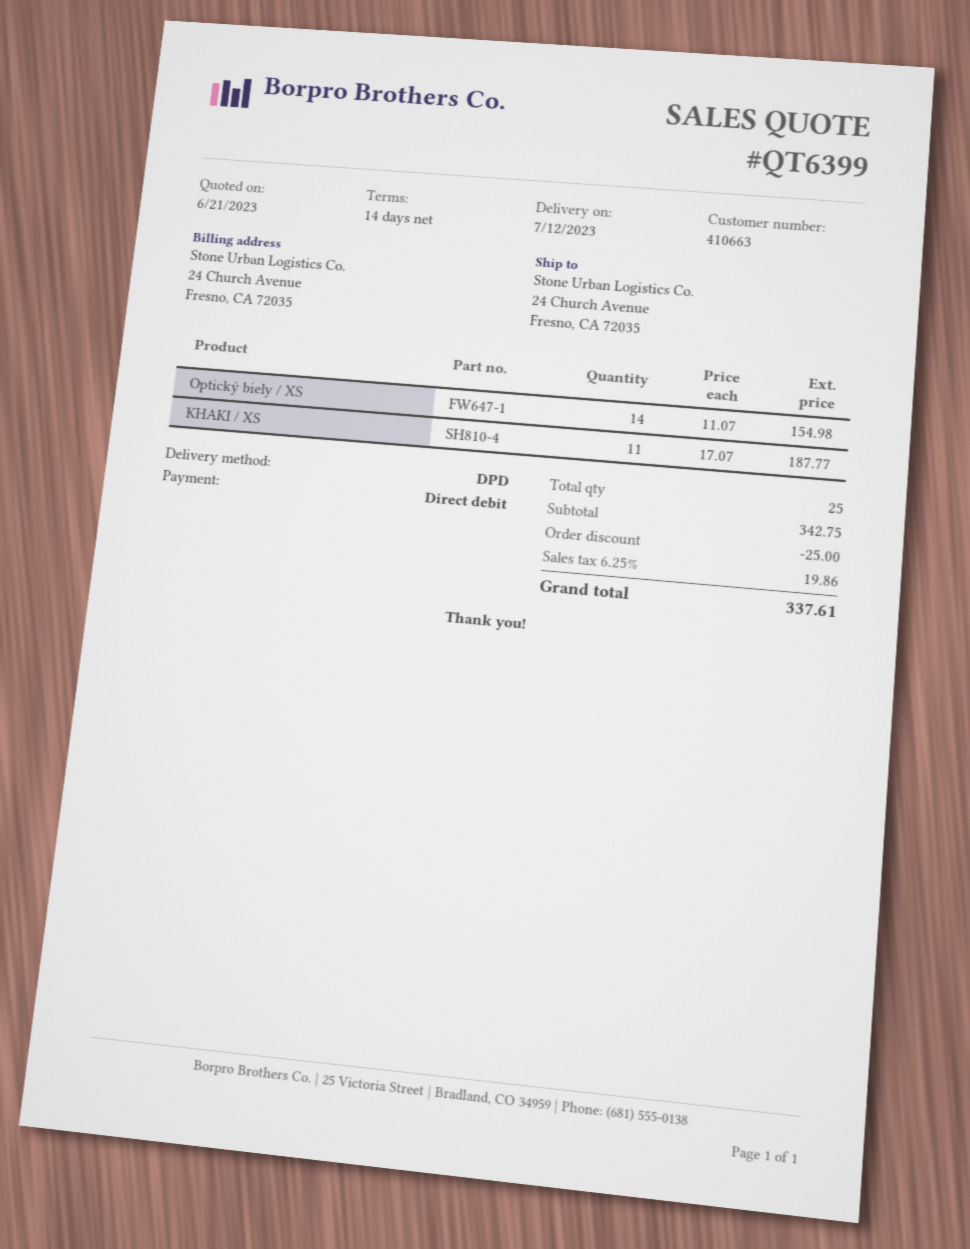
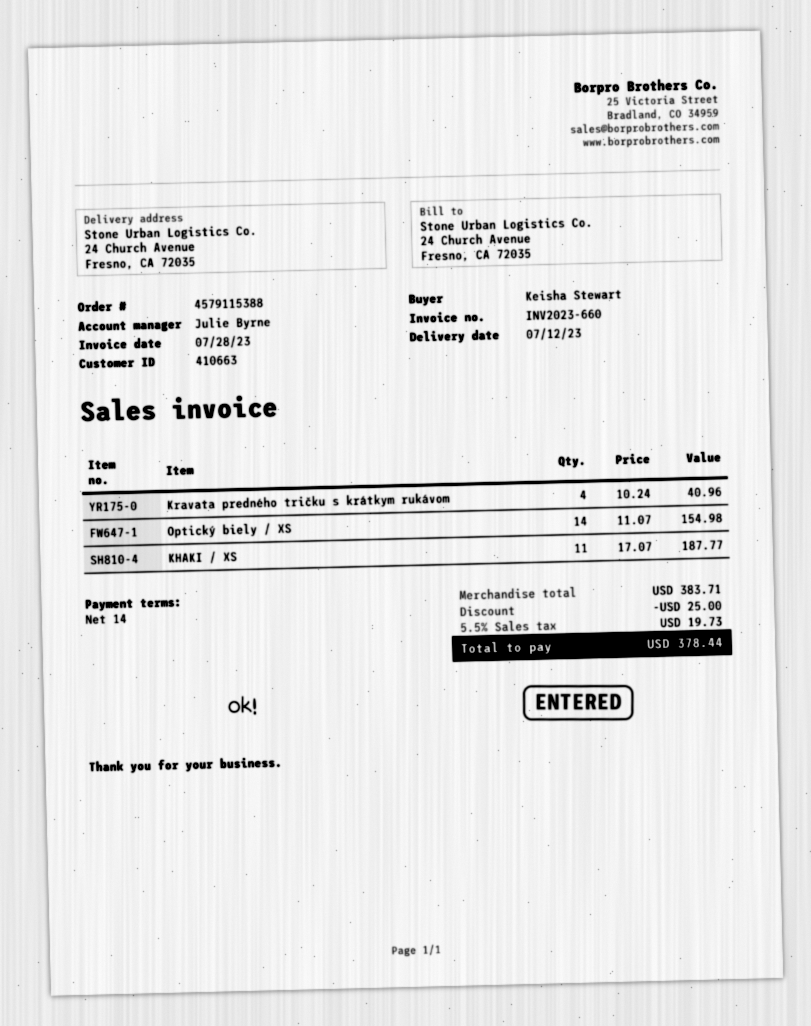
Kravata predného tričku s krátkym rukávom: none -> 4 x 10.24 = 40.96
subtotal: 342.75 -> 383.71
tax: 6.25% = 19.86 -> 5.5% = 19.73
total: 337.61 -> 378.44

